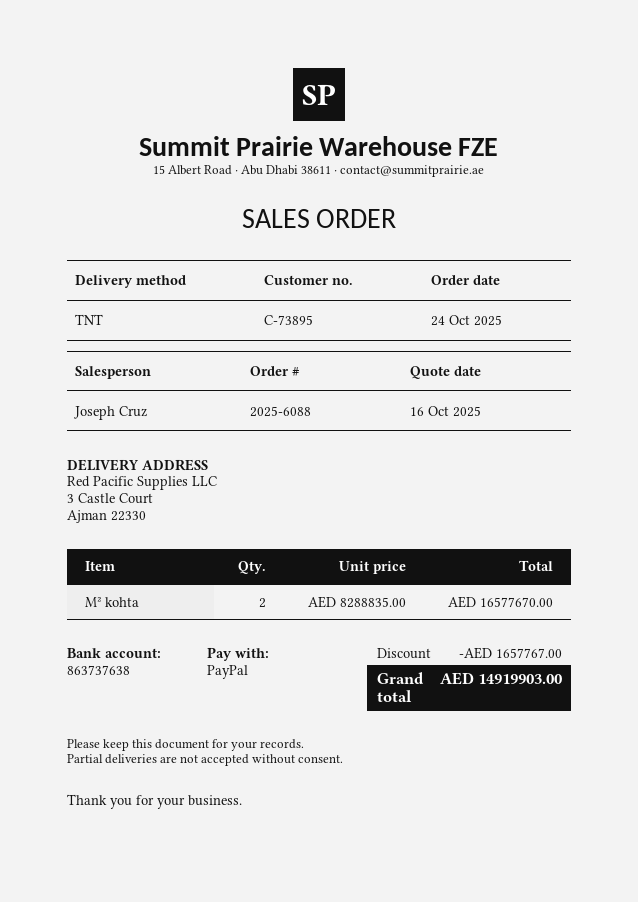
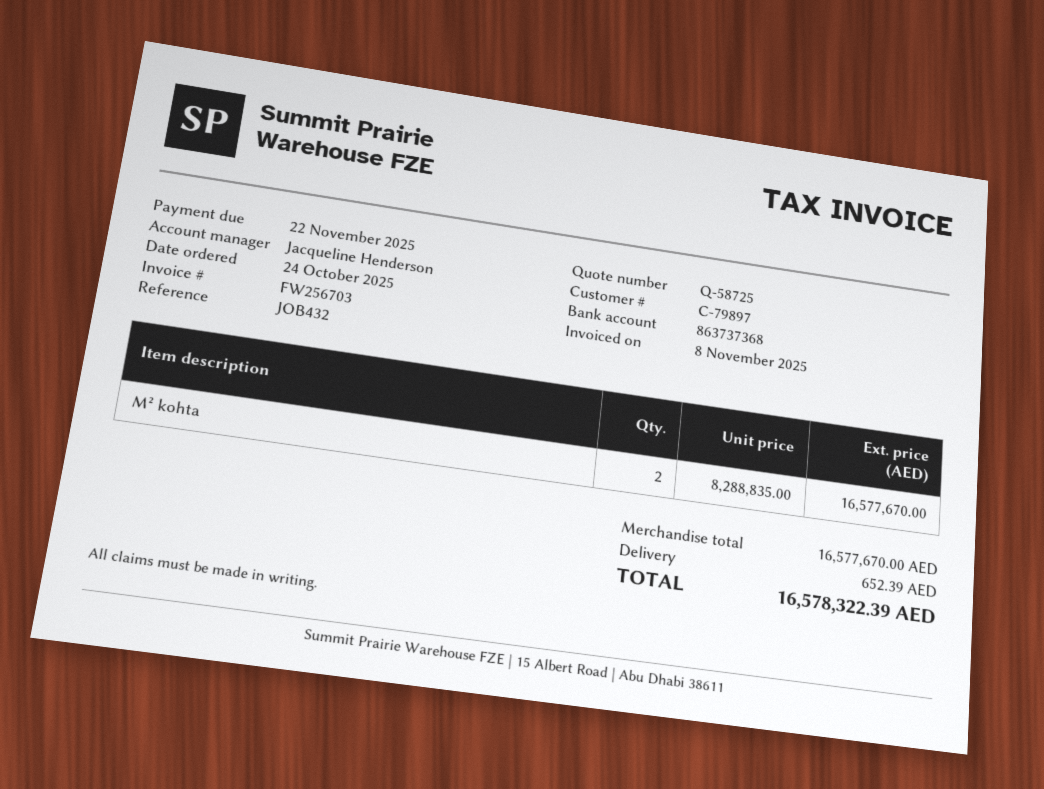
customer number: C-73895 -> C-79897
sales rep: Joseph Cruz -> Jacqueline Henderson
bank account: 863737638 -> 863737368
discount: 1657767.00 -> none
shipping: none -> 652.39
total: 14919903.00 -> 16578322.39

